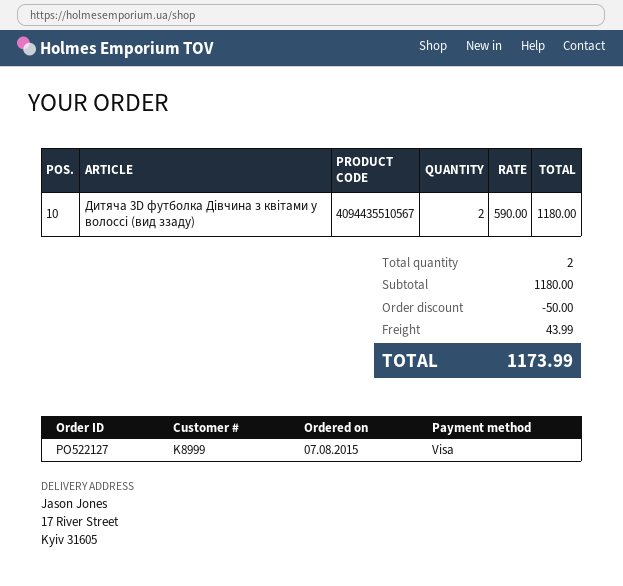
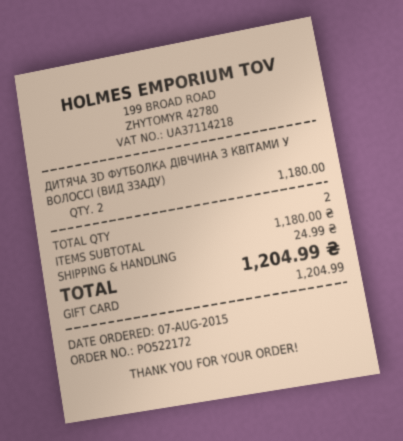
order number: PO522127 -> PO522172
payment method: Visa -> gift card
discount: 50.00 -> none
shipping: 43.99 -> 24.99
total: 1173.99 -> 1204.99

